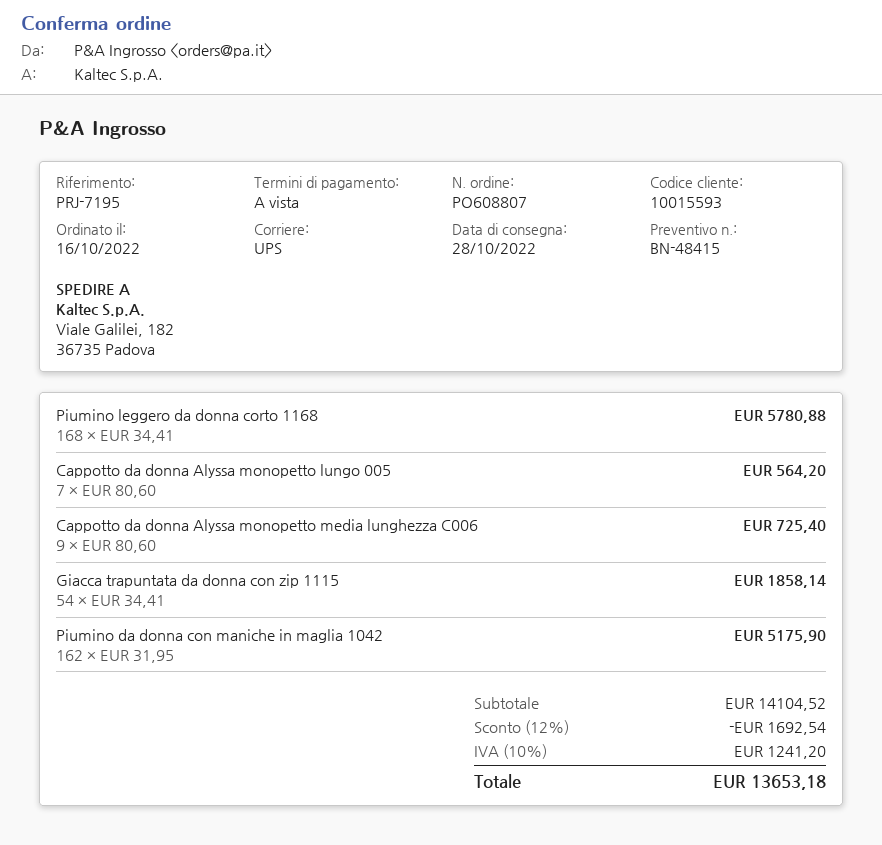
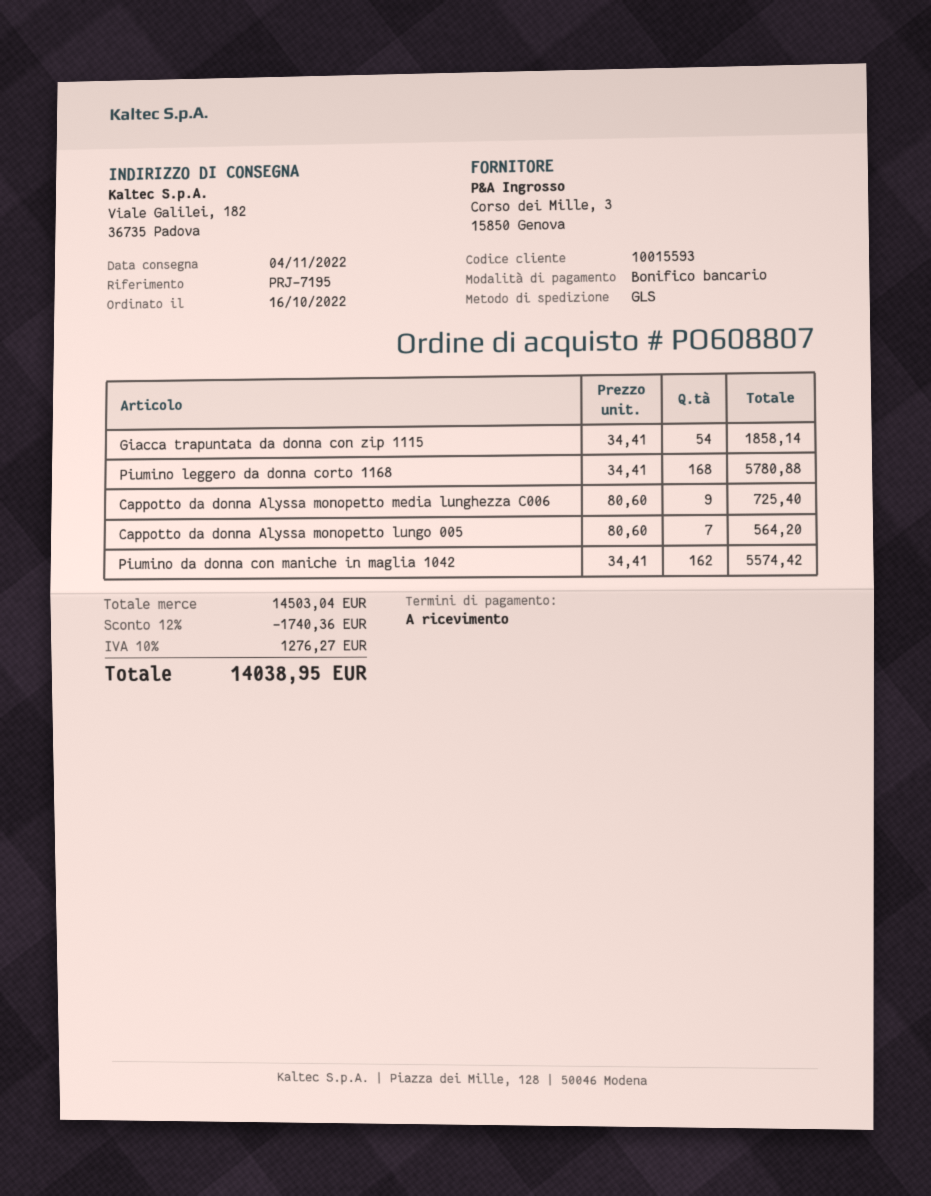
delivery date: 2022-10-28 -> 2022-11-04
shipping method: UPS -> GLS
Piumino da donna con maniche in maglia 1042: 162 x 31.95 = 5175.90 -> 162 x 34.41 = 5574.42
subtotal: 14104.52 -> 14503.04
discount: 12% = 1692.54 -> 12% = 1740.36
tax: 10% = 1241.20 -> 10% = 1276.27
total: 13653.18 -> 14038.95

